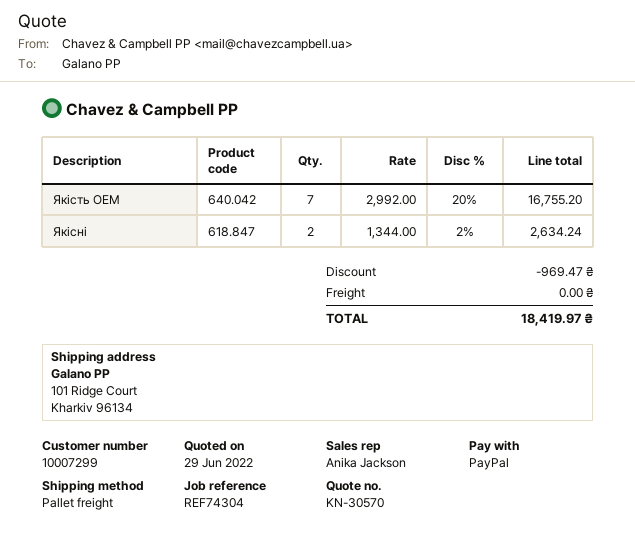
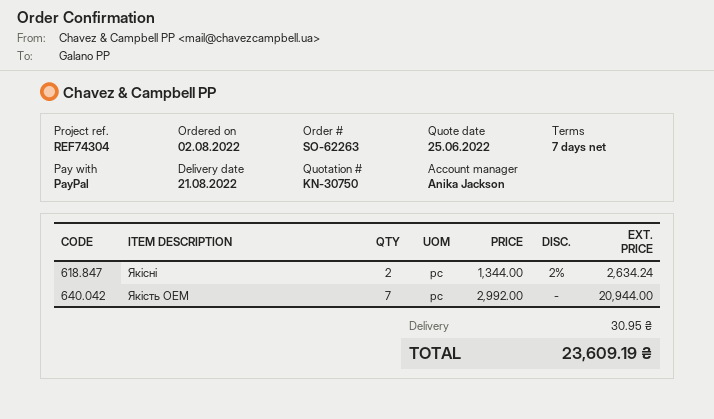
quote number: KN-30570 -> KN-30750
quote date: 2022-06-29 -> 2022-06-25
Якість OEM: 7 x 2992.00 - 20% = 16755.20 -> 7 x 2992.00 = 20944.00
discount: 969.47 -> none
shipping: 0.00 -> 30.95
total: 18419.97 -> 23609.19

